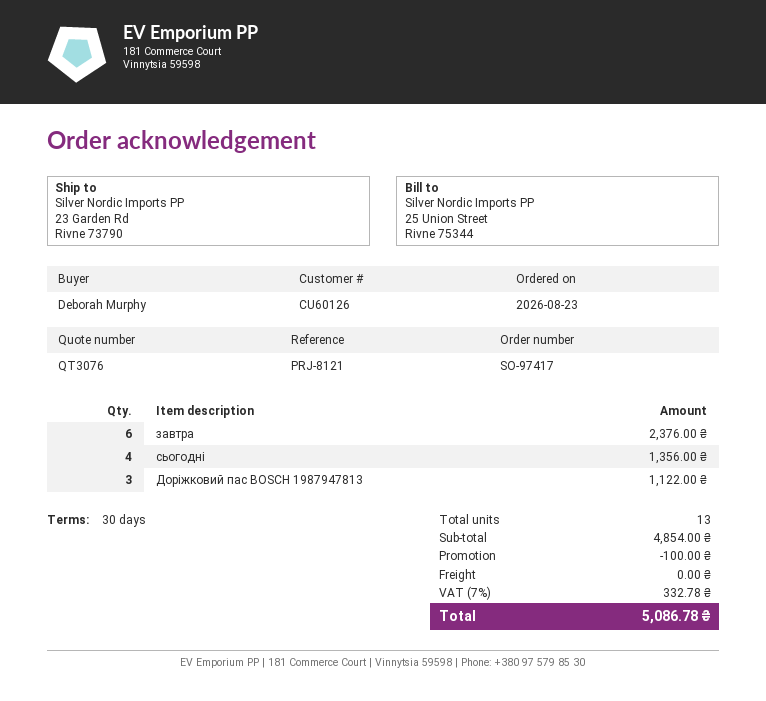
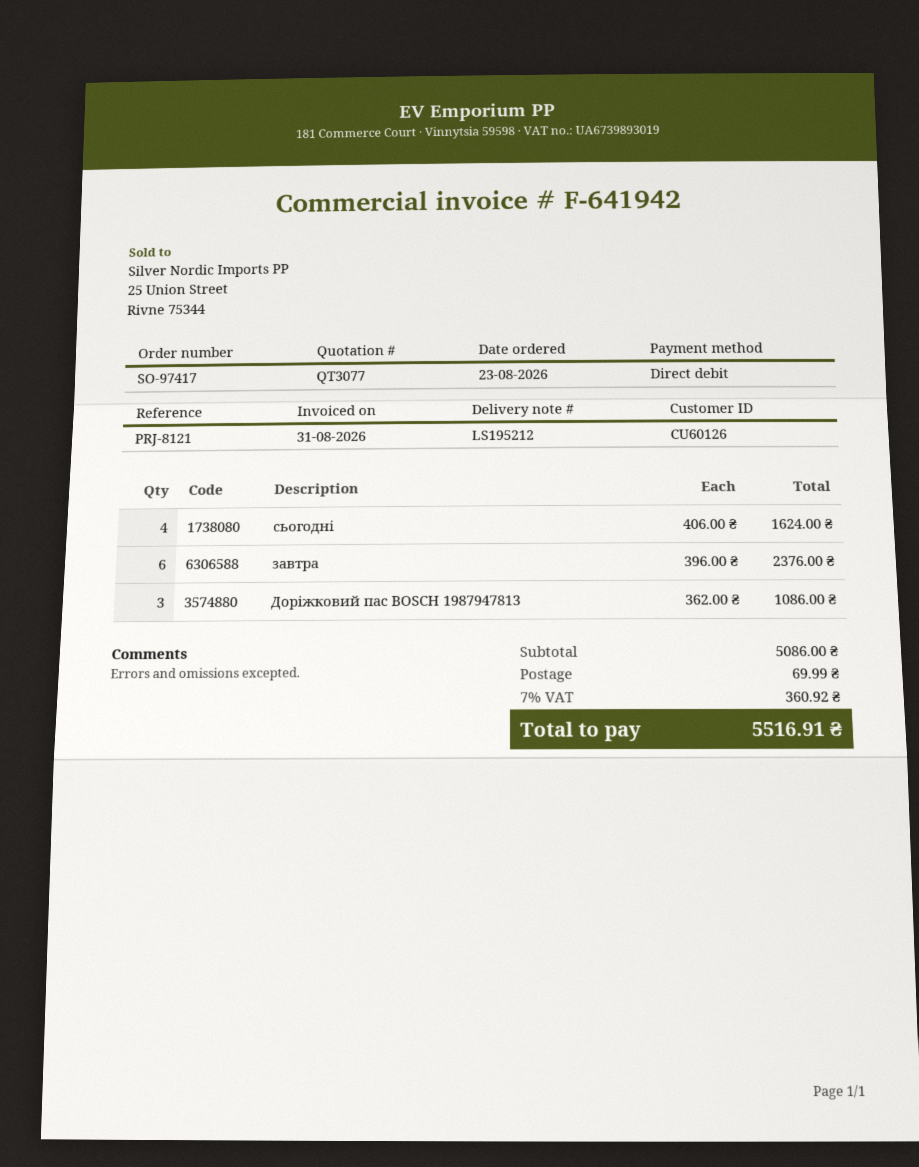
quote number: QT3076 -> QT3077
сьогодні: 4 for 1356.00 -> 4 for 1624.00
Доріжковий пас BOSCH 1987947813: 3 for 1122.00 -> 3 for 1086.00
subtotal: 4854.00 -> 5086.00
discount: 100.00 -> none
shipping: 0.00 -> 69.99
tax: 7% = 332.78 -> 7% = 360.92
total: 5086.78 -> 5516.91

